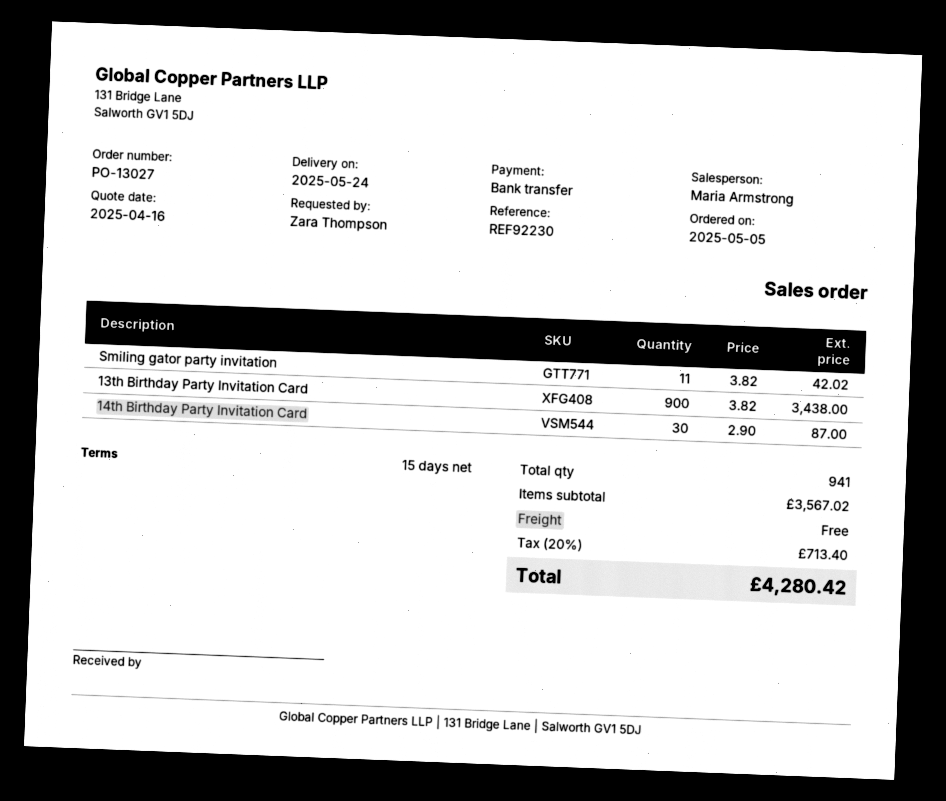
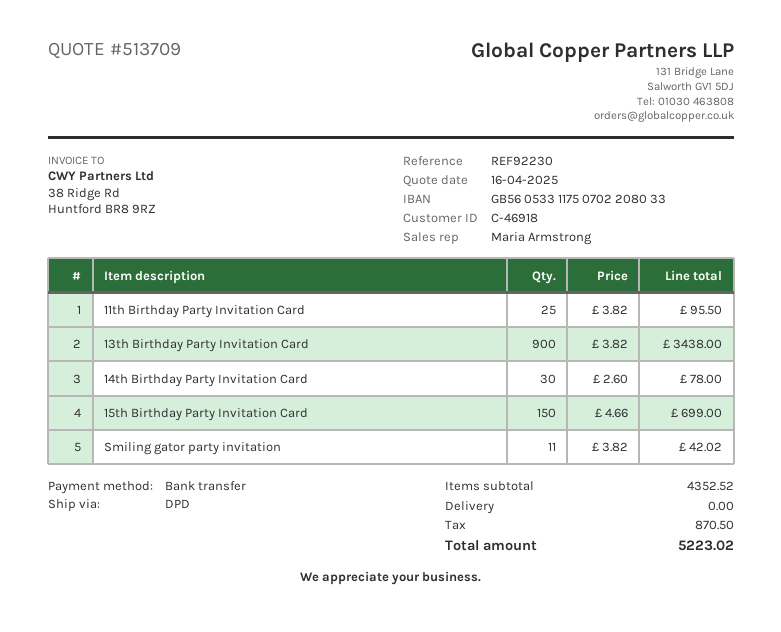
14th Birthday Party Invitation Card: 30 x 2.90 = 87.00 -> 30 x 2.60 = 78.00
11th Birthday Party Invitation Card: none -> 25 x 3.82 = 95.50
15th Birthday Party Invitation Card: none -> 150 x 4.66 = 699.00
subtotal: 3567.02 -> 4352.52
tax: 713.40 -> 870.50
total: 4280.42 -> 5223.02

